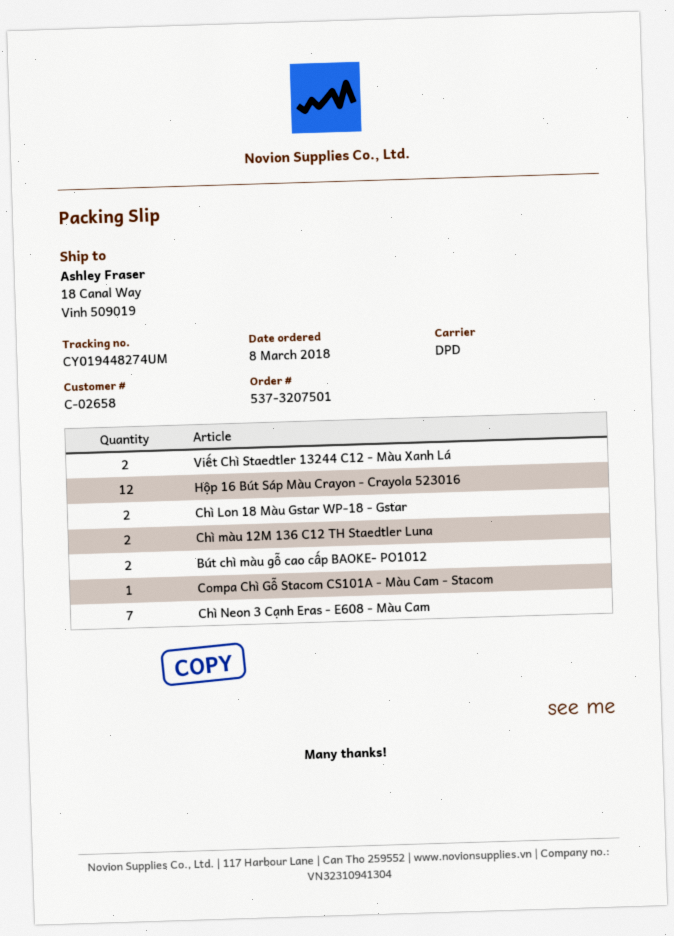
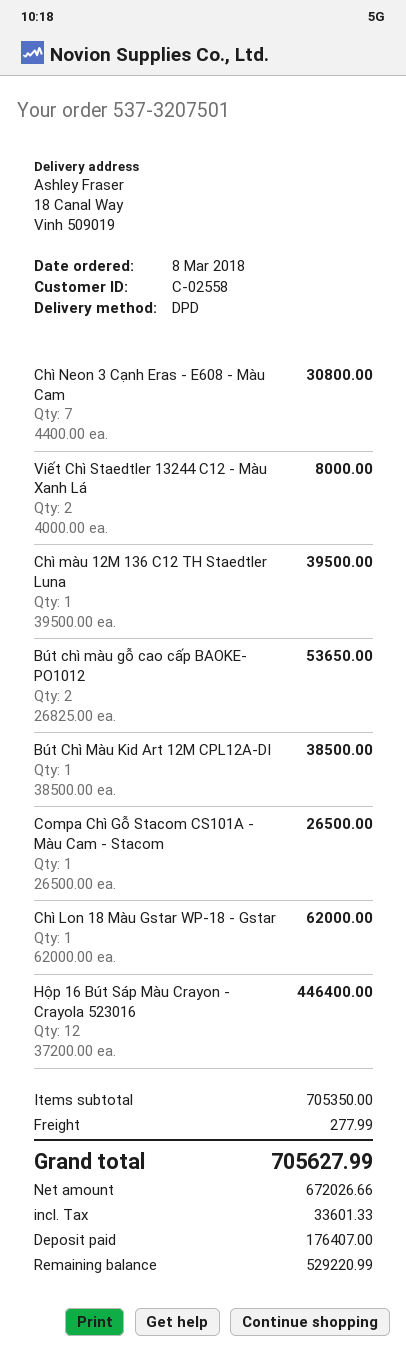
customer number: C-02658 -> C-02558
Chì Lon 18 Màu Gstar WP-18 - Gstar: 2 -> 1
Chì màu 12M 136 C12 TH Staedtler Luna: 2 -> 1
Bút Chì Màu Kid Art 12M CPL12A-DI: none -> 1

